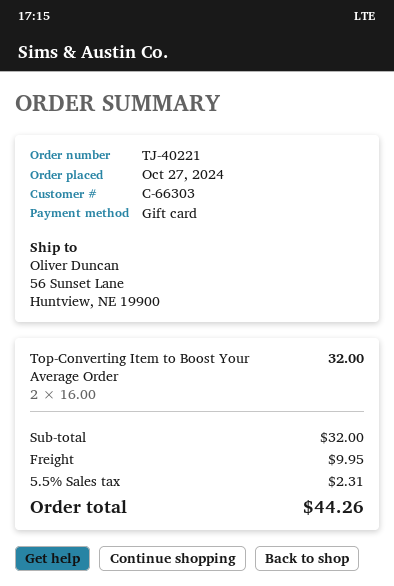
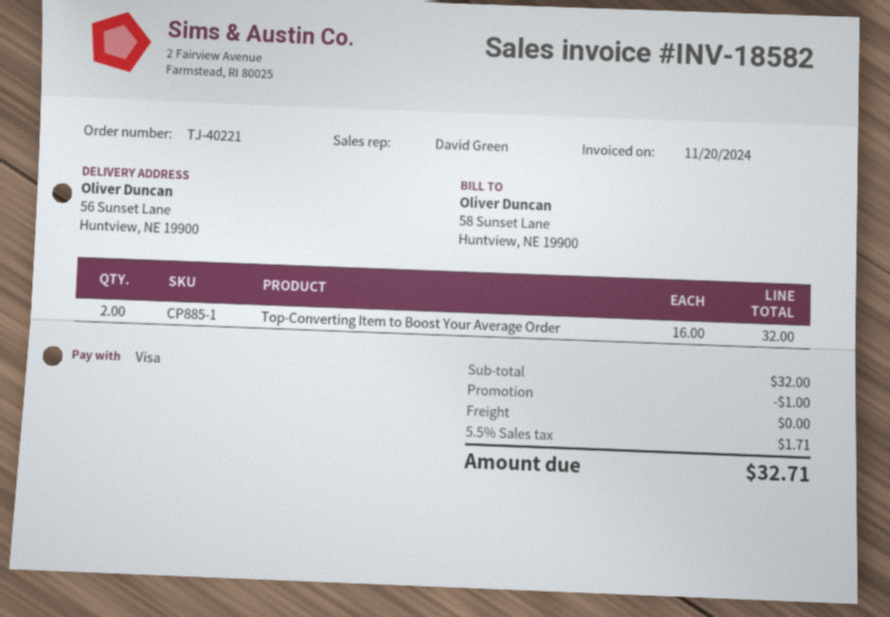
payment method: gift card -> Visa
discount: none -> 1.00
shipping: 9.95 -> 0.00
tax: 5.5% = 2.31 -> 5.5% = 1.71
total: 44.26 -> 32.71

